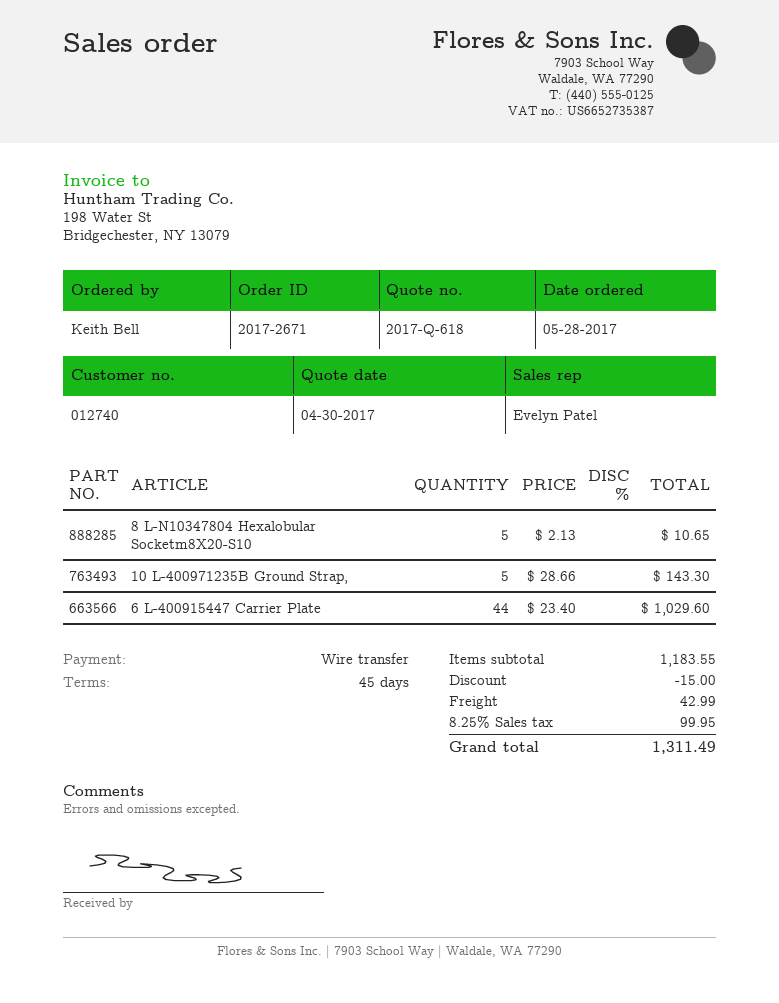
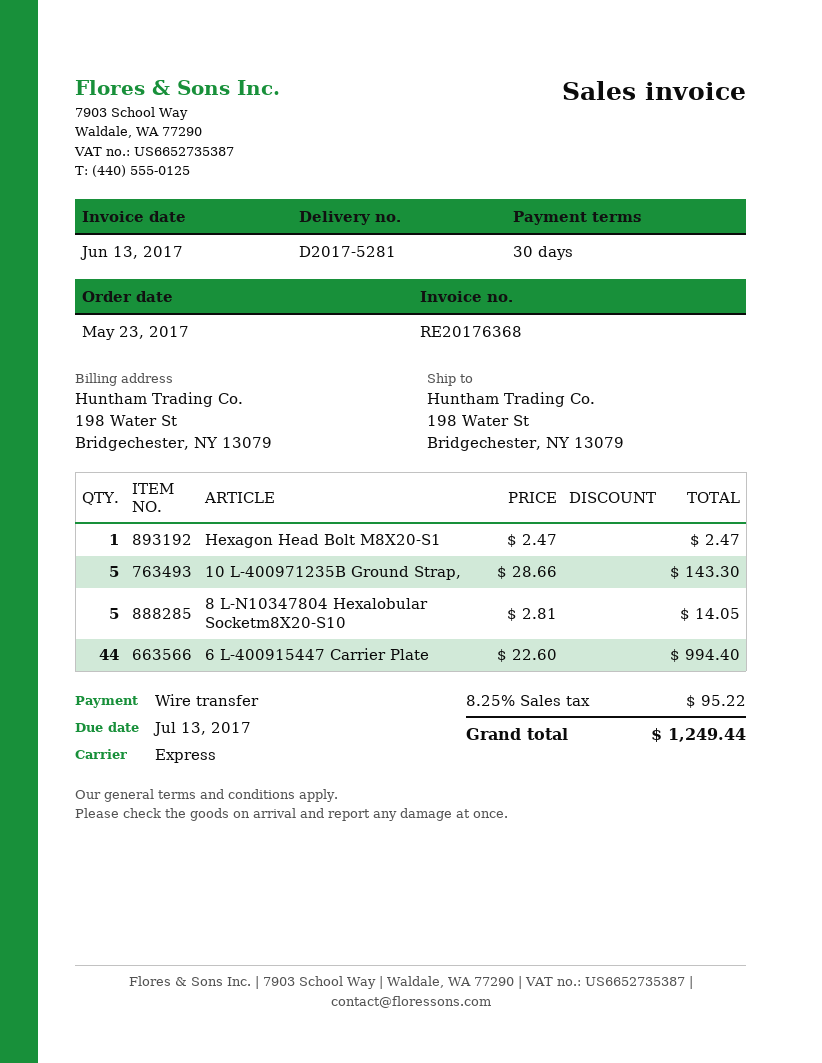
order date: 2017-05-28 -> 2017-05-23
payment terms: 45 days -> 30 days
8 L-N10347804 Hexalobular Socketm8X20-S10: 5 x 2.13 = 10.65 -> 5 x 2.81 = 14.05
6 L-400915447 Carrier Plate: 44 x 23.40 = 1029.60 -> 44 x 22.60 = 994.40
Hexagon Head Bolt M8X20-S1: none -> 1 x 2.47 = 2.47
discount: 15.00 -> none
shipping: 42.99 -> none
tax: 8.25% = 99.95 -> 8.25% = 95.22
total: 1311.49 -> 1249.44

